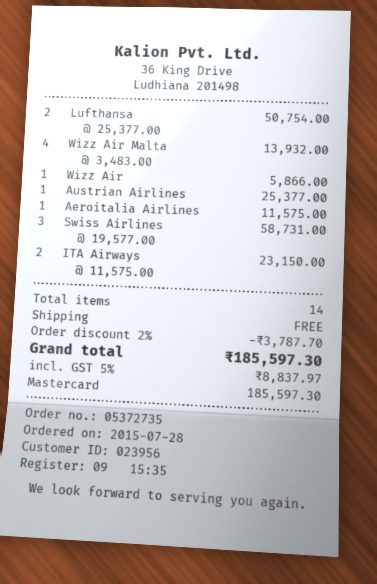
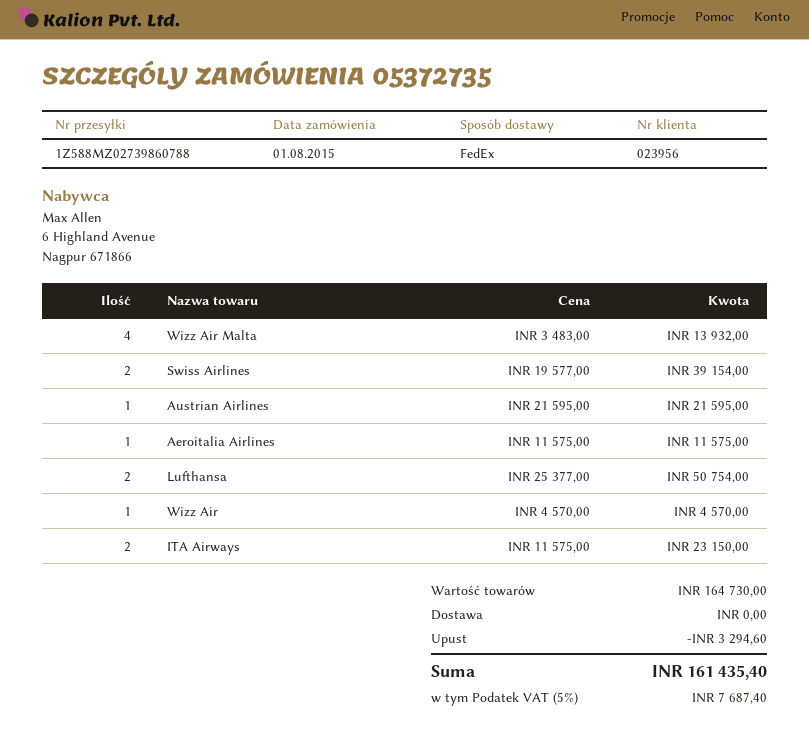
order date: 2015-07-28 -> 2015-08-01
Wizz Air: 1 x 5866.00 = 5866.00 -> 1 x 4570.00 = 4570.00
Austrian Airlines: 1 x 25377.00 = 25377.00 -> 1 x 21595.00 = 21595.00
Swiss Airlines: 3 x 19577.00 = 58731.00 -> 2 x 19577.00 = 39154.00
discount: 3787.70 -> 3294.60
tax: 5% = 8837.97 -> 5% = 7687.40
total: 185597.30 -> 161435.40

